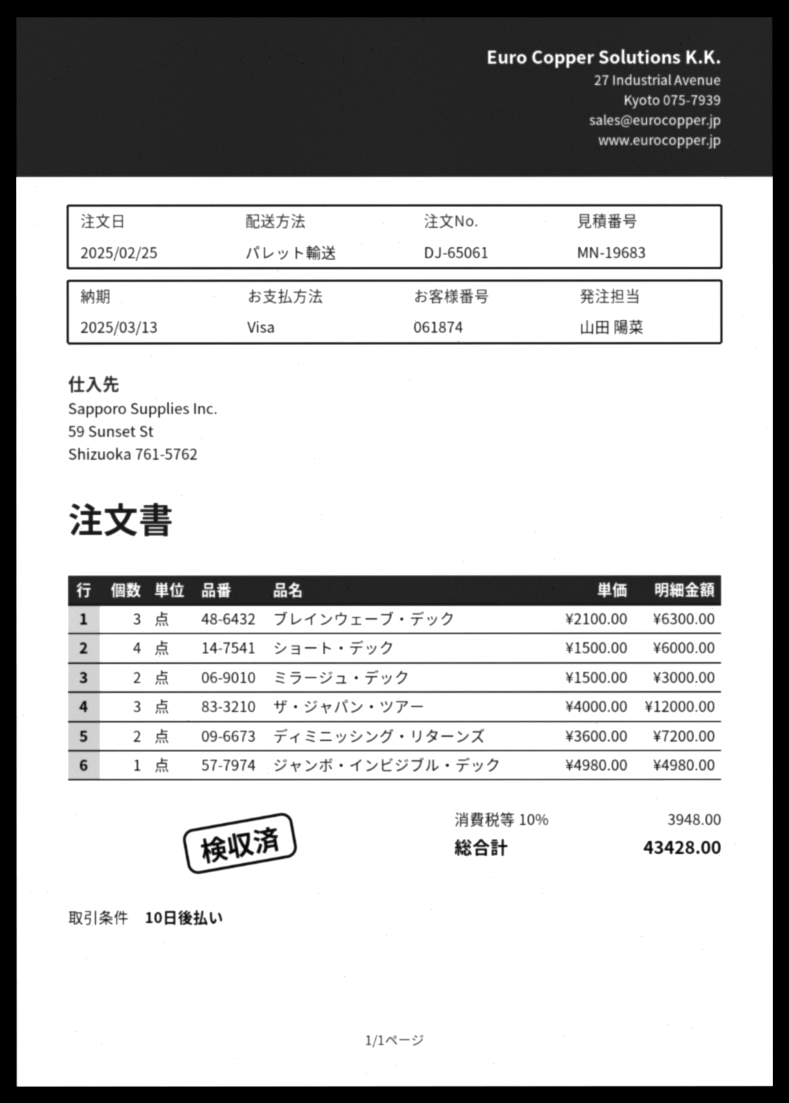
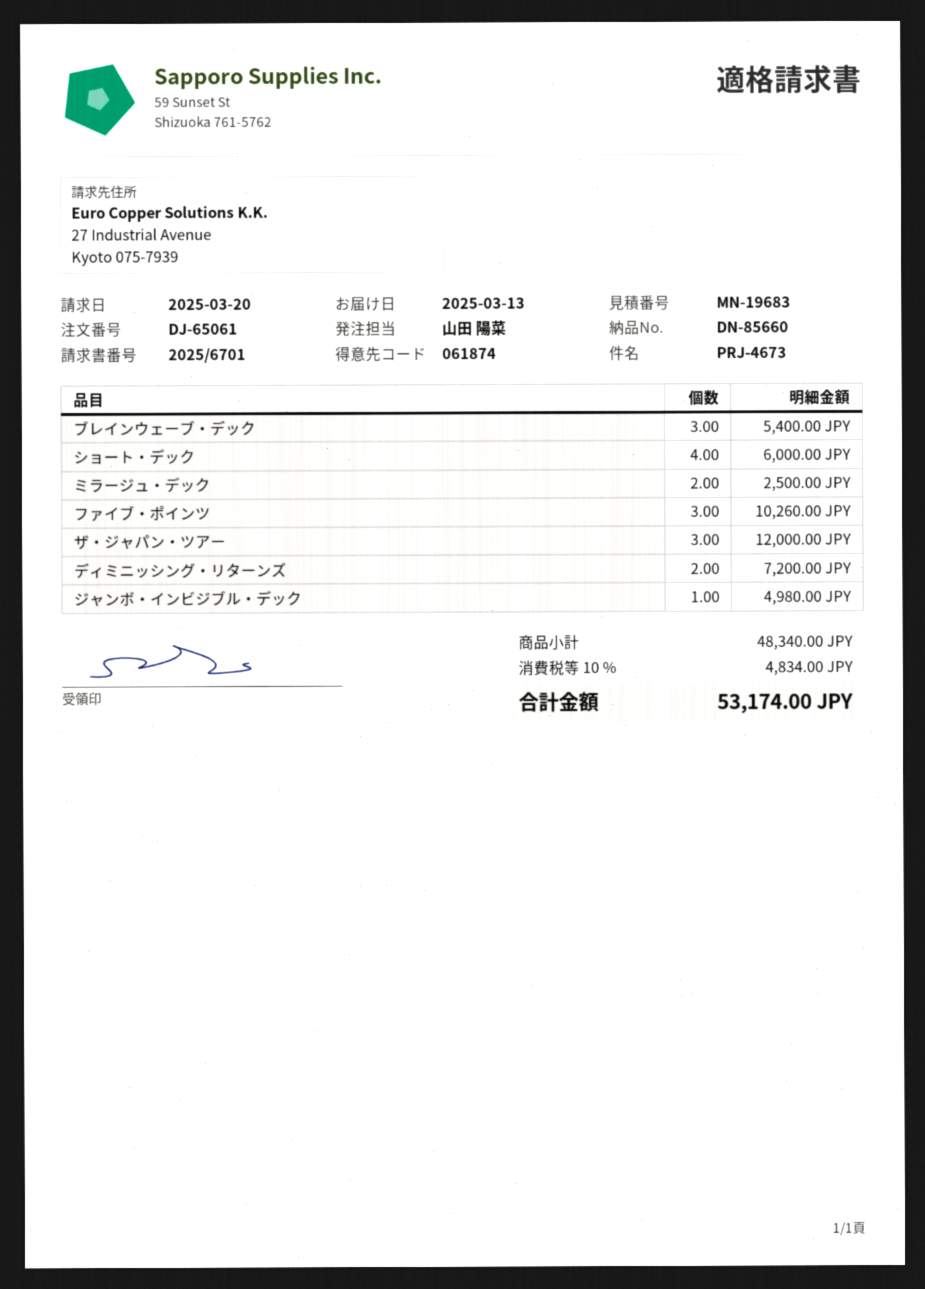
ブレインウェーブ・デック: 3 for 6300.00 -> 3 for 5400.00
ミラージュ・デック: 2 for 3000.00 -> 2 for 2500.00
ファイブ・ポインツ: none -> 3 for 10260.00
tax: 10% = 3948.00 -> 10% = 4834.00
total: 43428.00 -> 53174.00

